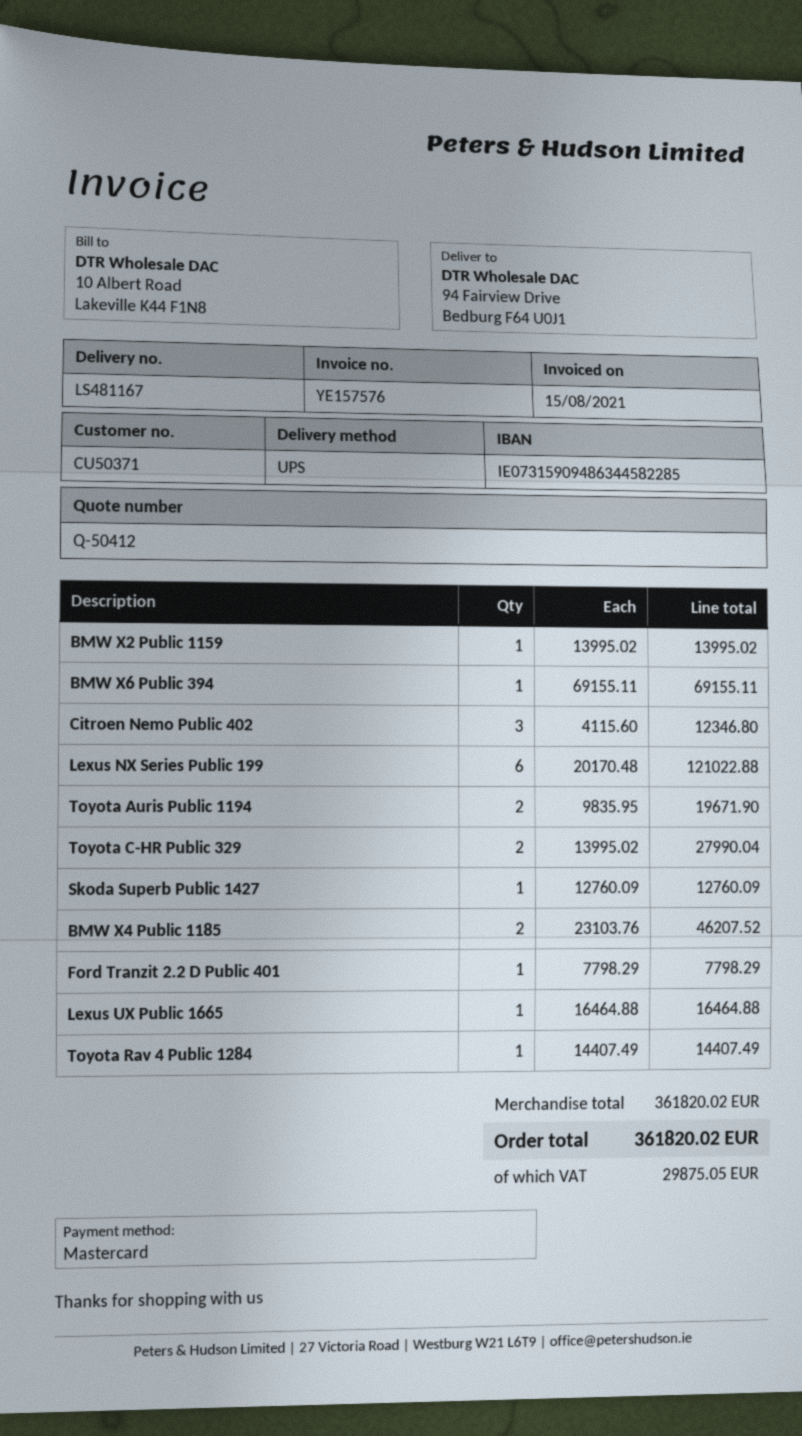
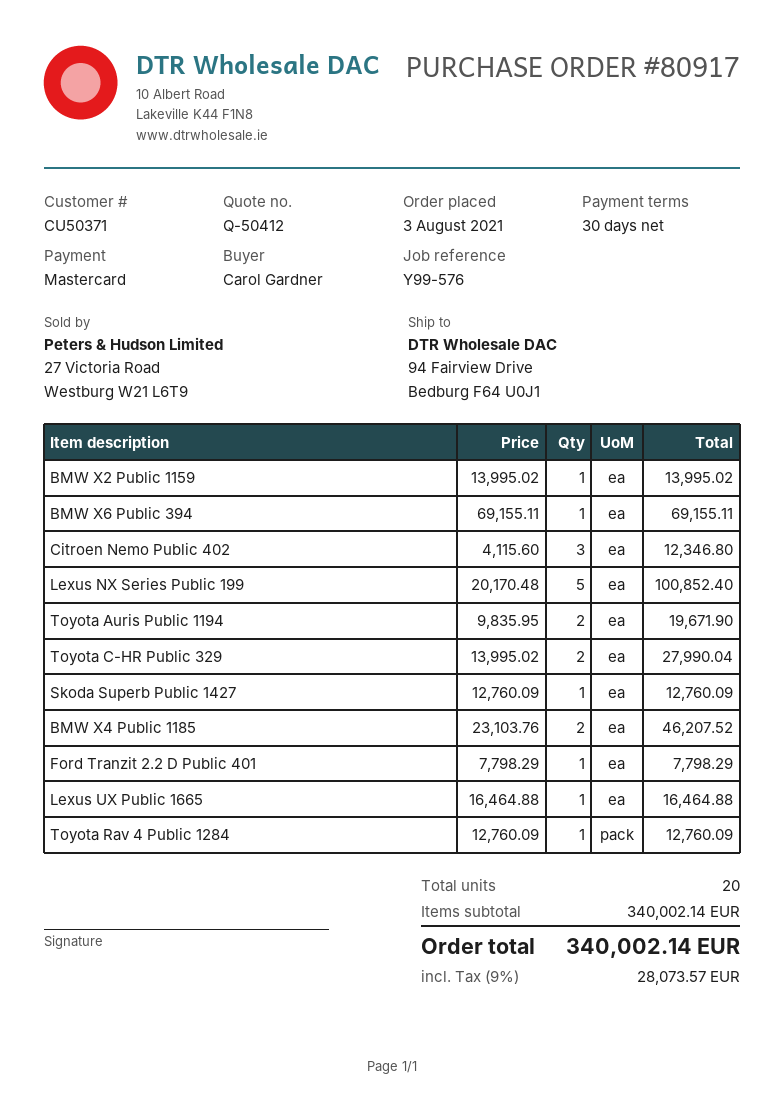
Lexus NX Series Public 199: 6 x 20170.48 = 121022.88 -> 5 x 20170.48 = 100852.40
Toyota Rav 4 Public 1284: 1 x 14407.49 = 14407.49 -> 1 x 12760.09 = 12760.09
subtotal: 361820.02 -> 340002.14
tax: 29875.05 -> 28073.57
total: 361820.02 -> 340002.14

